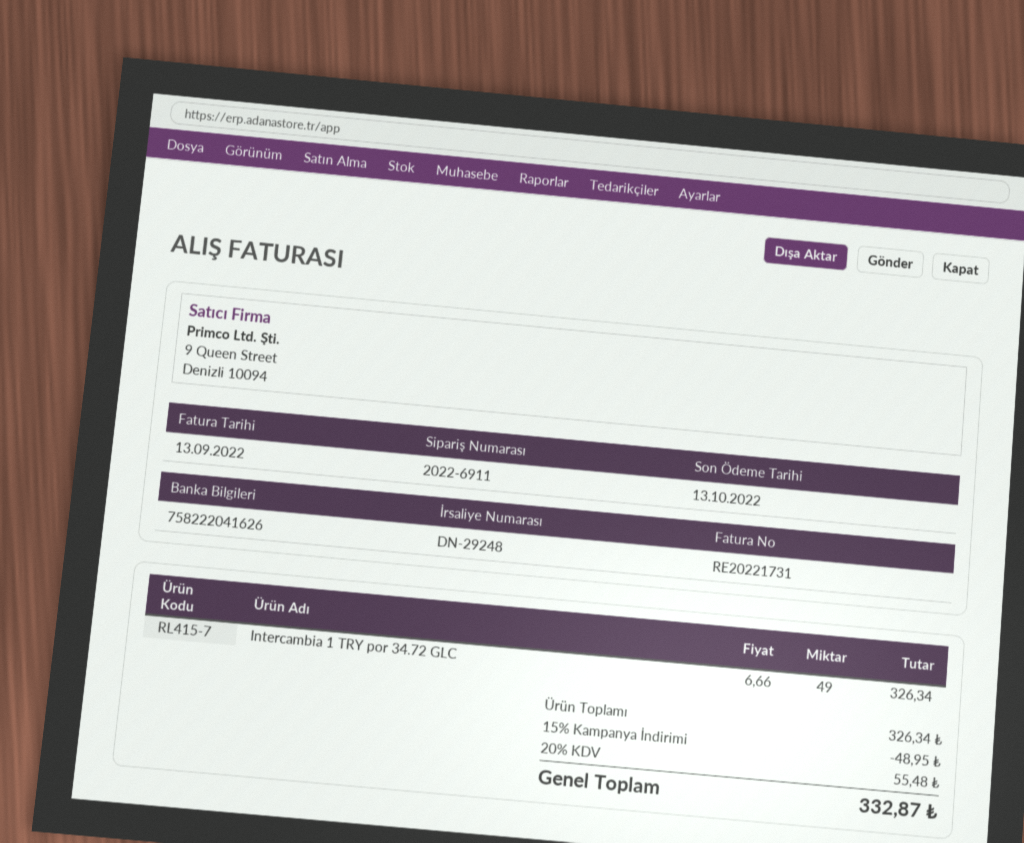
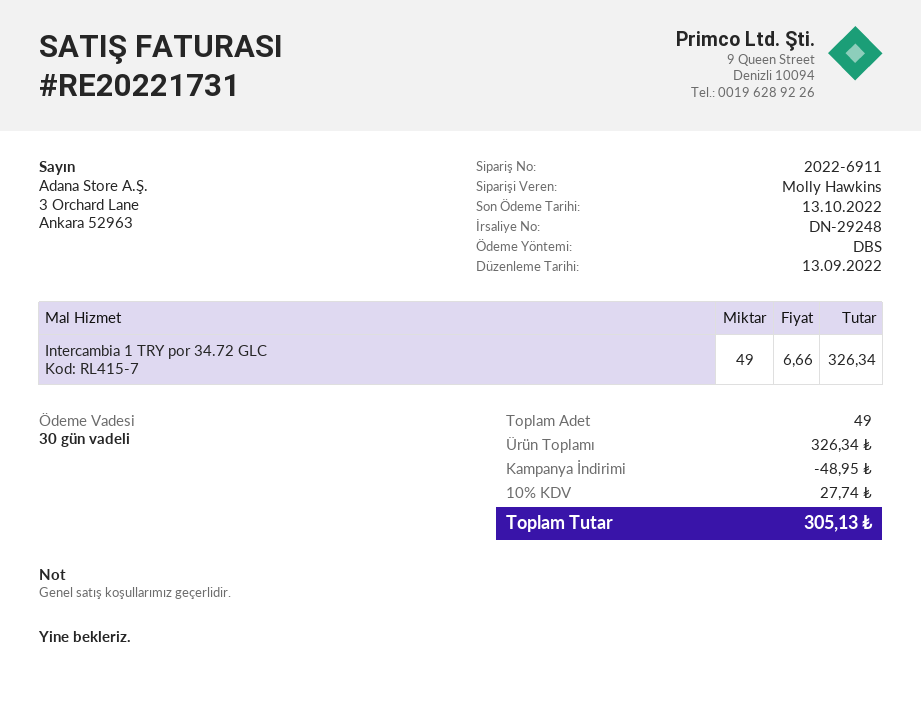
tax: 20% = 55.48 -> 10% = 27.74
total: 332.87 -> 305.13

